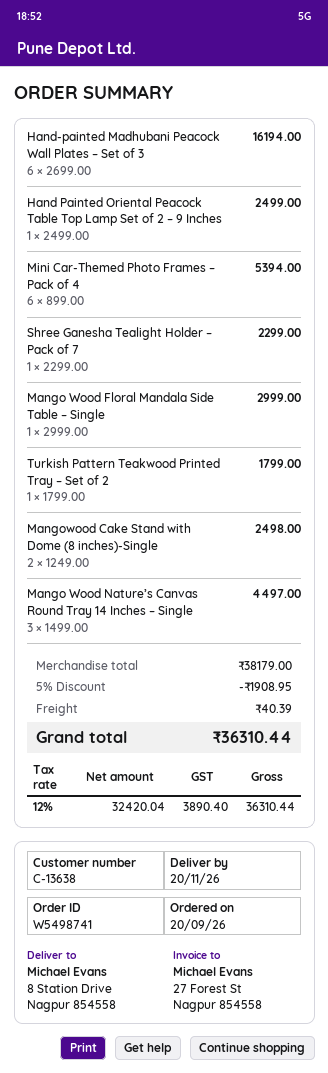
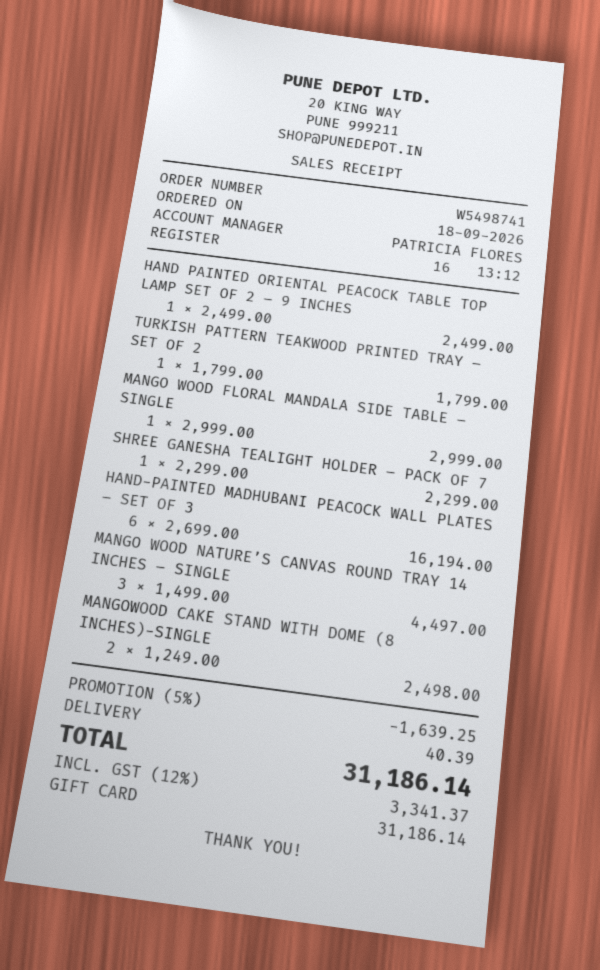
order date: 2026-09-20 -> 2026-09-18
Mini Car-Themed Photo Frames – Pack of 4: 6 x 899.00 = 5394.00 -> none
discount: 5% = 1908.95 -> 5% = 1639.25
tax: 12% = 3890.40 -> 12% = 3341.37
total: 36310.44 -> 31186.14

